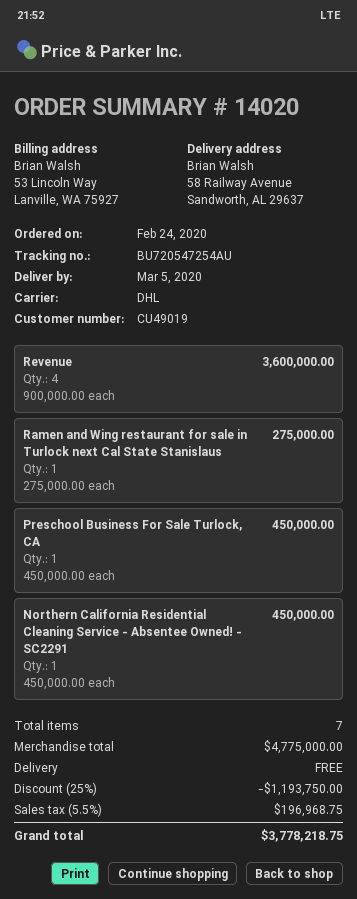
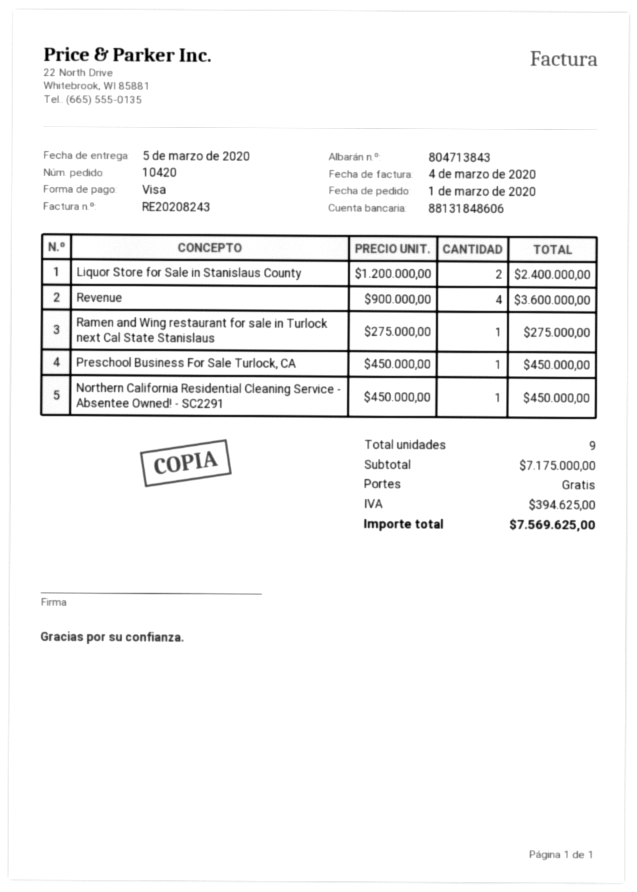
order number: 14020 -> 10420
order date: 2020-02-24 -> 2020-03-01
Liquor Store for Sale in Stanislaus County: none -> 2 x 1200000.00 = 2400000.00
total quantity: 7 -> 9
subtotal: 4775000.00 -> 7175000.00
discount: 25% = 1193750.00 -> none
tax: 196968.75 -> 394625.00
total: 3778218.75 -> 7569625.00

